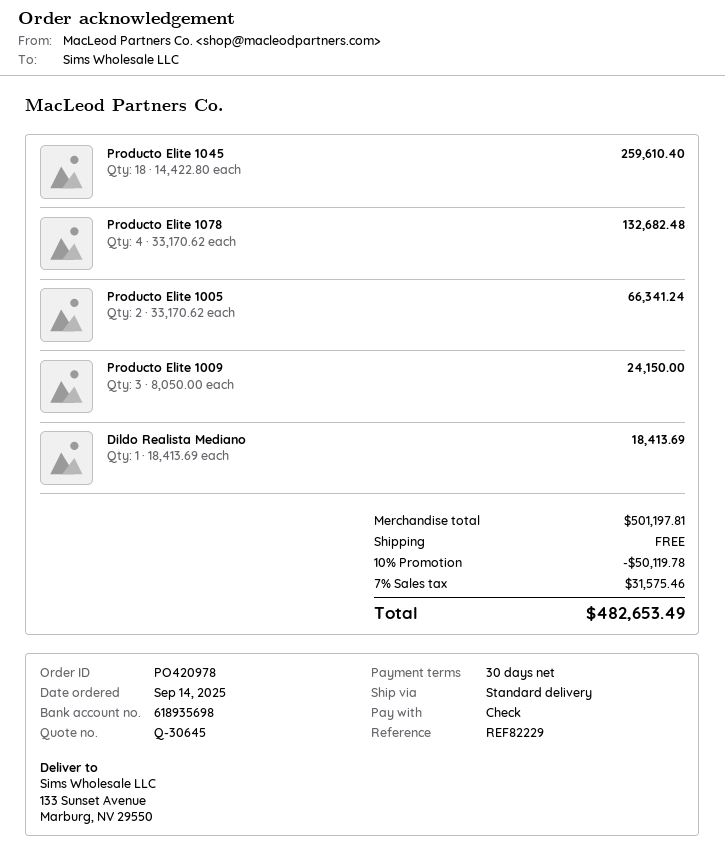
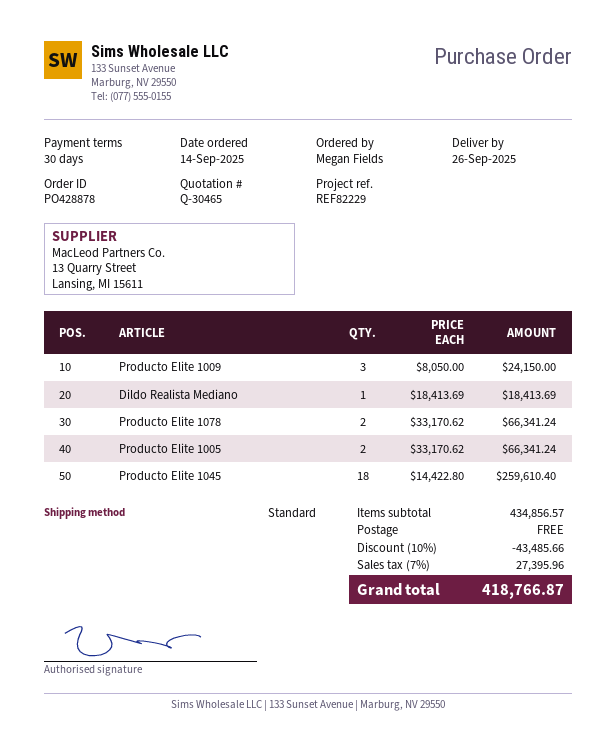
quote number: Q-30645 -> Q-30465
order number: PO420978 -> PO428878
Producto Elite 1078: 4 x 33170.62 = 132682.48 -> 2 x 33170.62 = 66341.24
subtotal: 501197.81 -> 434856.57
discount: 10% = 50119.78 -> 10% = 43485.66
tax: 7% = 31575.46 -> 7% = 27395.96
total: 482653.49 -> 418766.87

